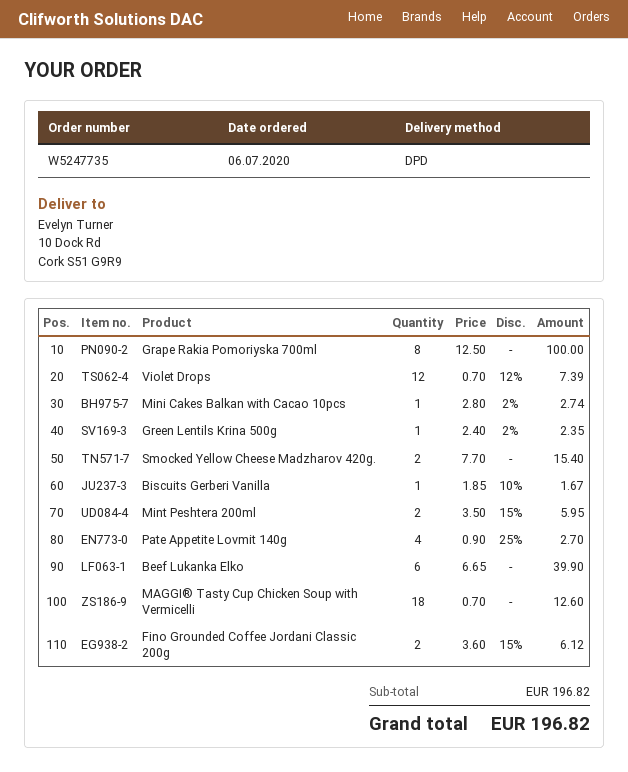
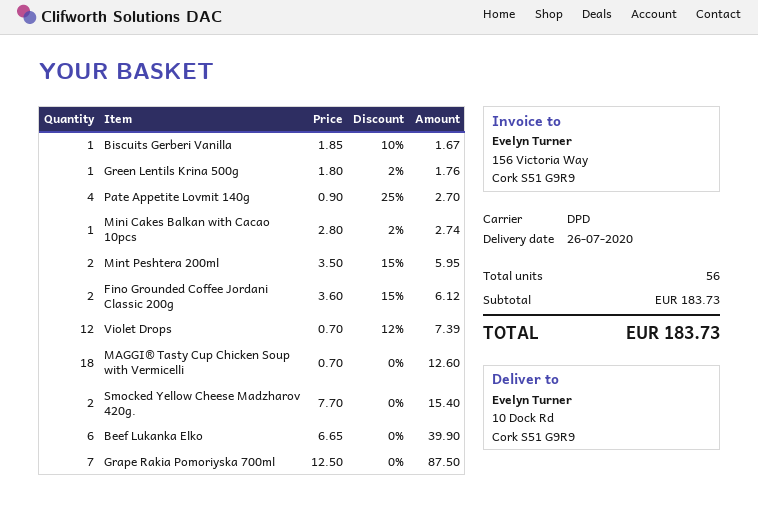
Grape Rakia Pomoriyska 700ml: 8 x 12.50 = 100.00 -> 7 x 12.50 = 87.50
Green Lentils Krina 500g: 1 x 2.40 - 2% = 2.35 -> 1 x 1.80 - 2% = 1.76
subtotal: 196.82 -> 183.73
total: 196.82 -> 183.73

